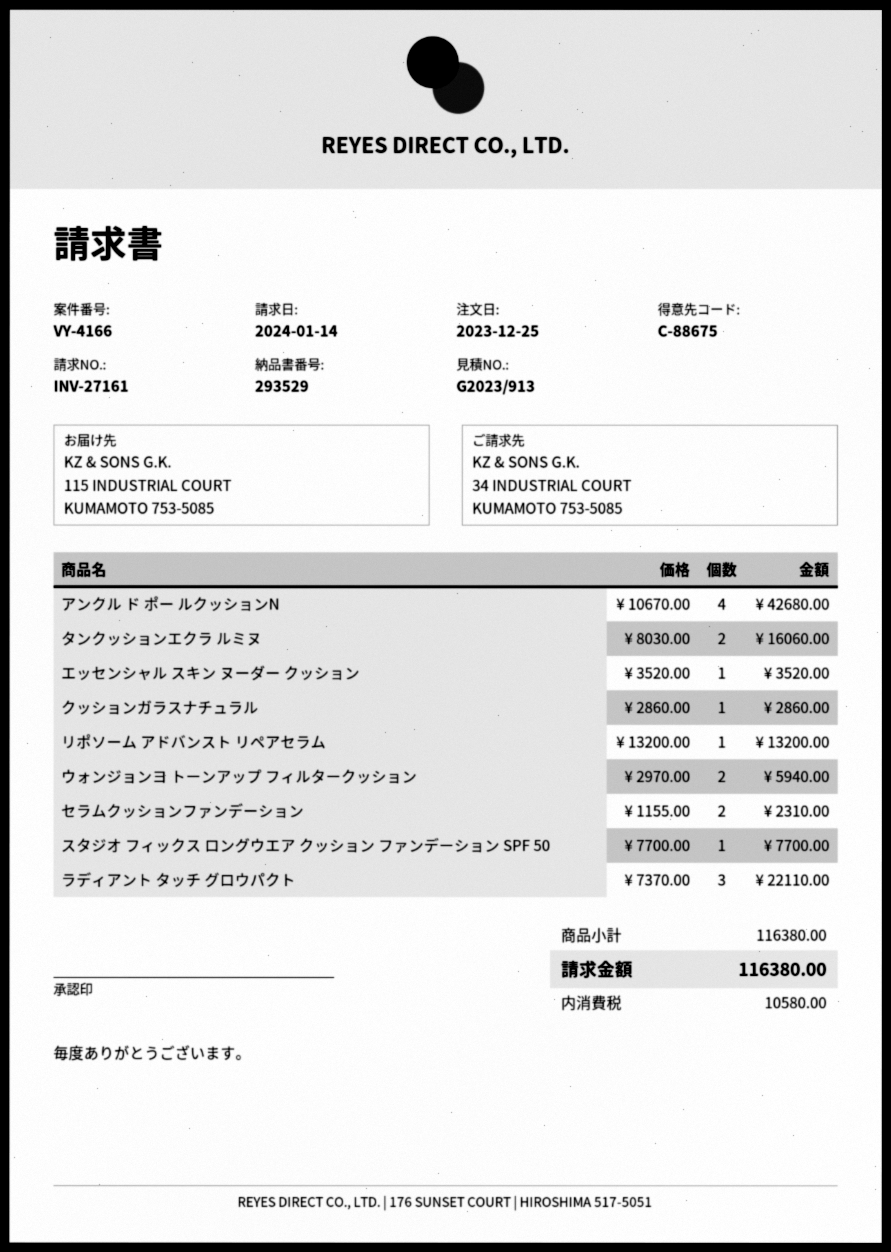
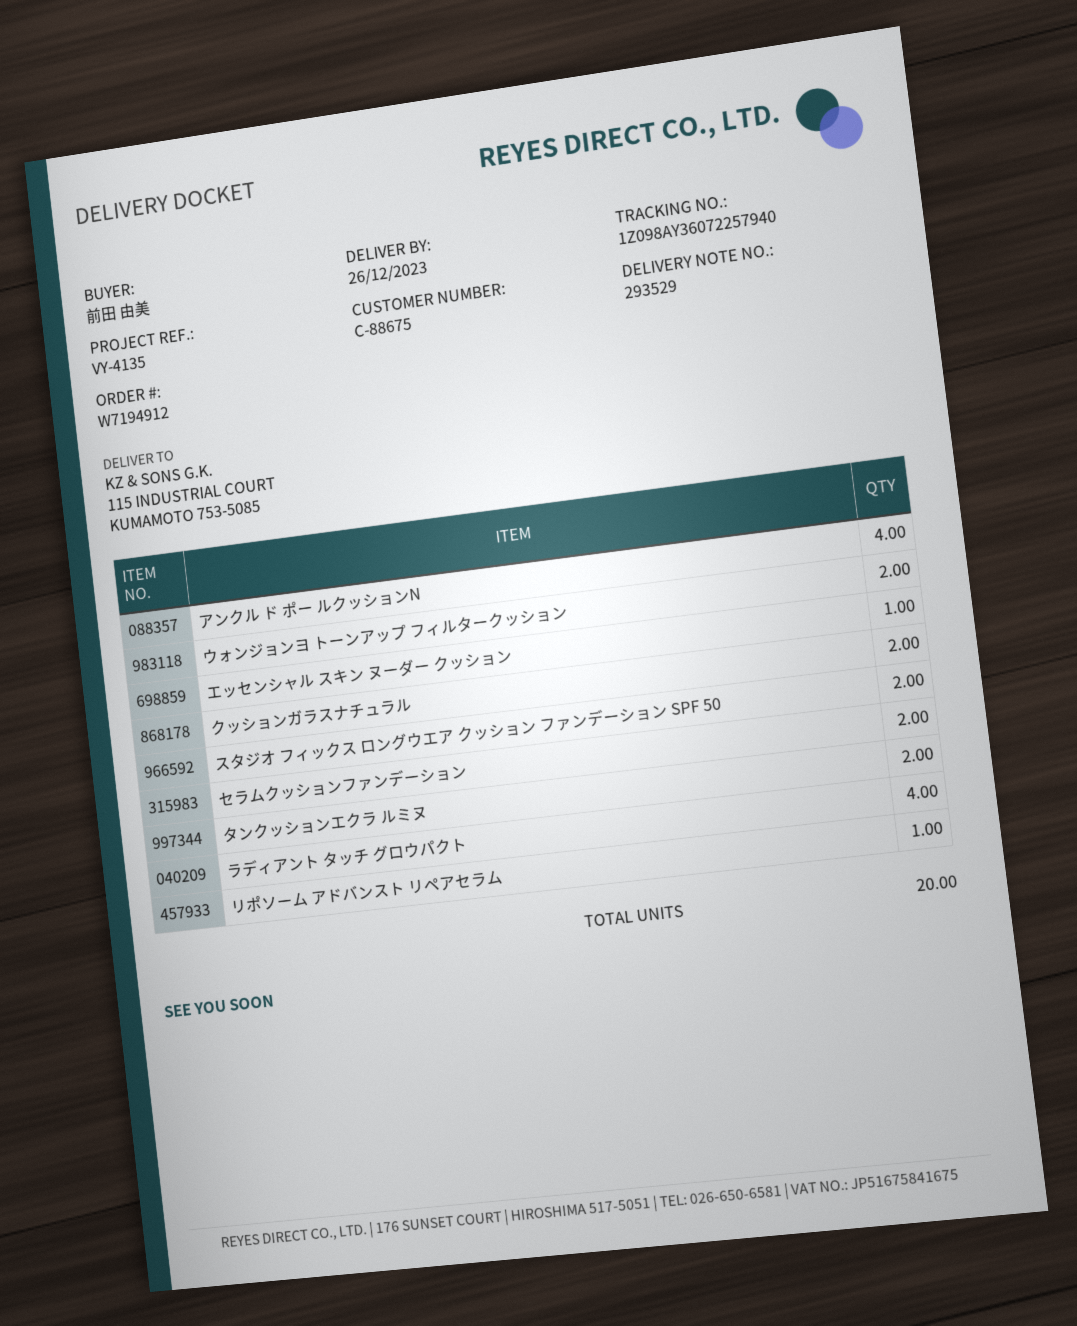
reference: VY-4166 -> VY-4135
クッションガラスナチュラル: 1 -> 2
スタジオ フィックス ロングウエア クッション ファンデーション SPF 50: 1 -> 2
ラディアント タッチ グロウパクト: 3 -> 4

